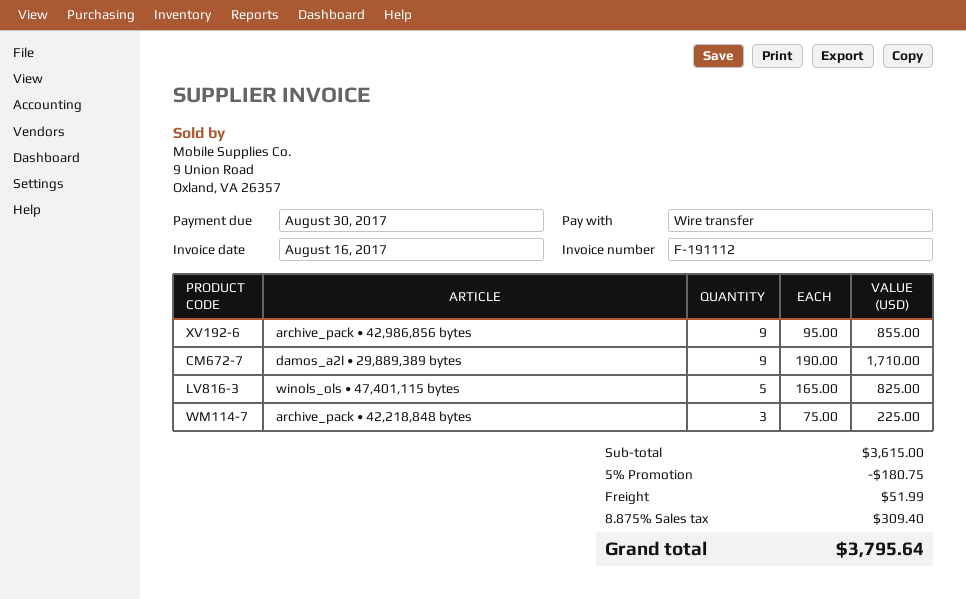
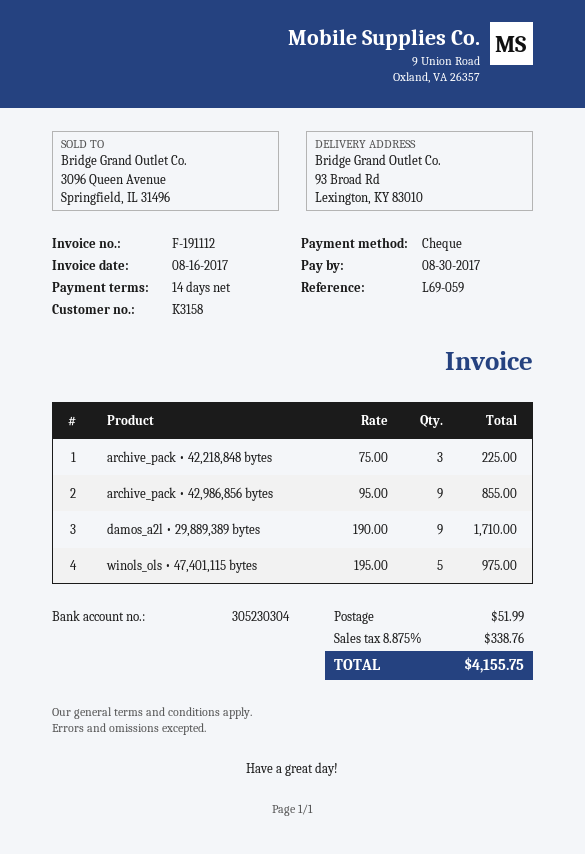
payment method: bank transfer -> cheque
winols_ols • 47,401,115 bytes: 5 x 165.00 = 825.00 -> 5 x 195.00 = 975.00
discount: 5% = 180.75 -> none
tax: 8.875% = 309.40 -> 8.875% = 338.76
total: 3795.64 -> 4155.75

